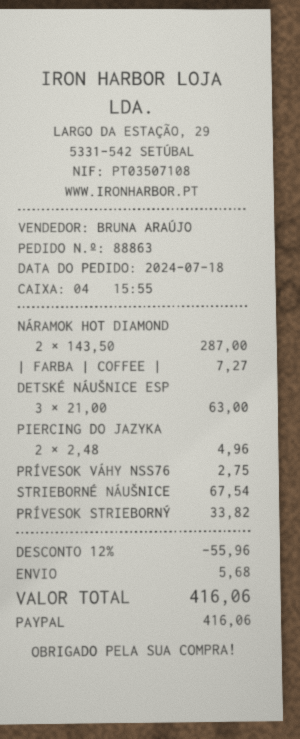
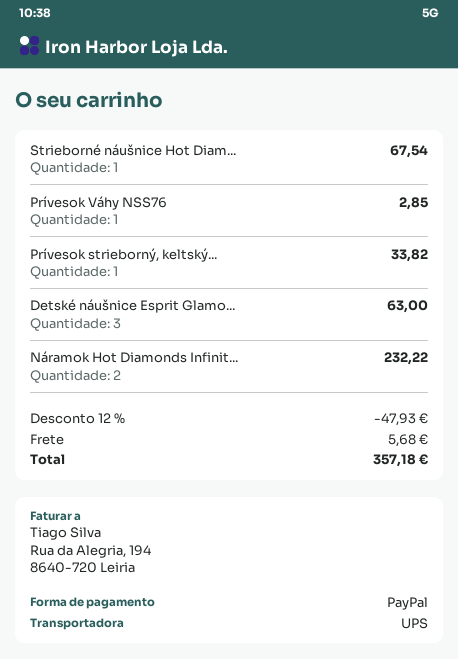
NÁRAMOK HOT DIAMOND: 2 for 287.00 -> 2 for 232.22
| FARBA | COFFEE |: 1 for 7.27 -> none
PIERCING DO JAZYKA: 2 for 4.96 -> none
PRÍVESOK VÁHY NSS76: 1 for 2.75 -> 1 for 2.85
discount: 12% = 55.96 -> 12% = 47.93
total: 416.06 -> 357.18

